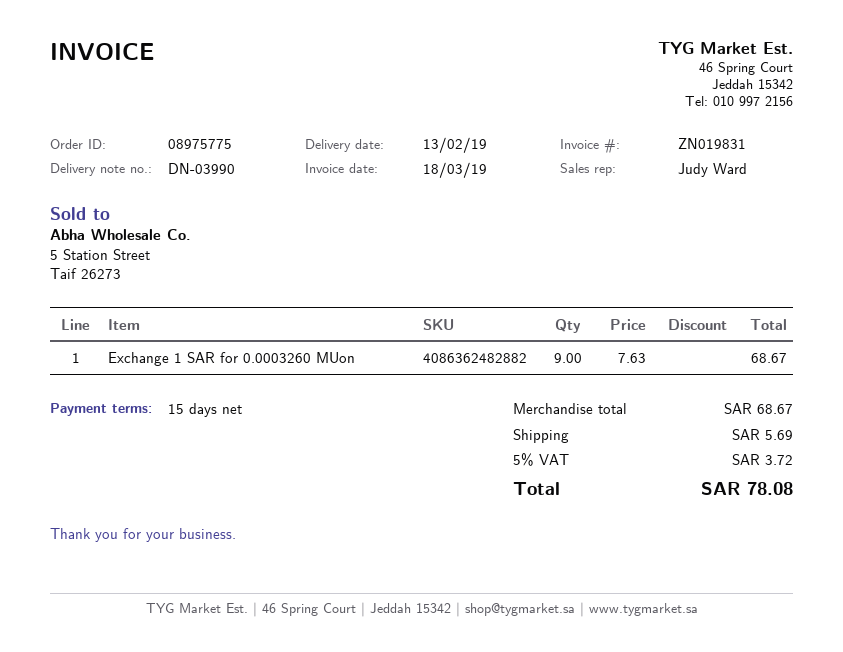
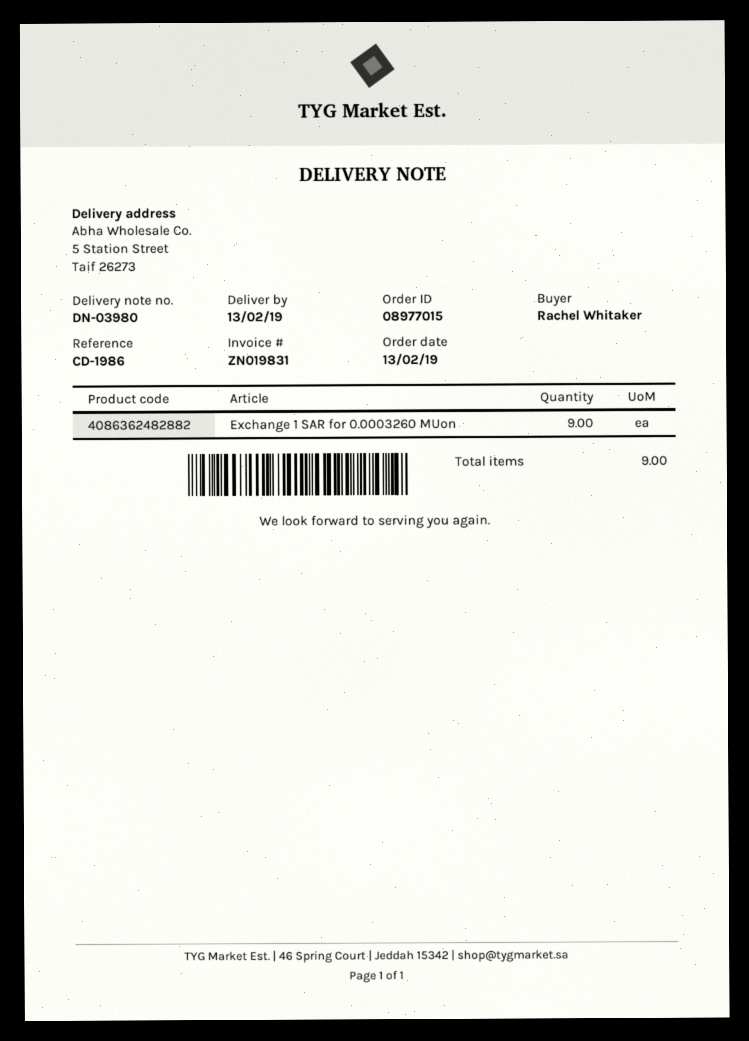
order number: 08975775 -> 08977015
delivery note number: DN-03990 -> DN-03980

